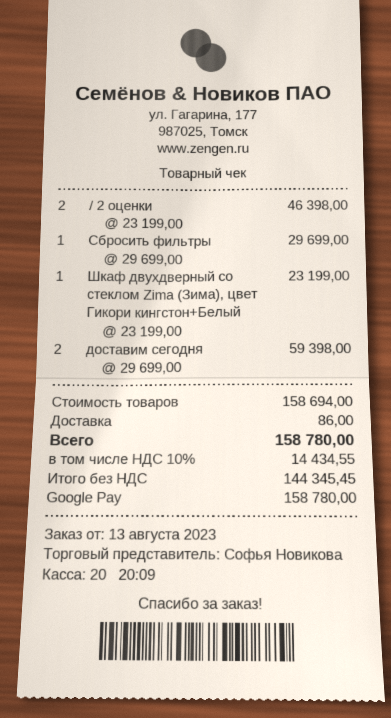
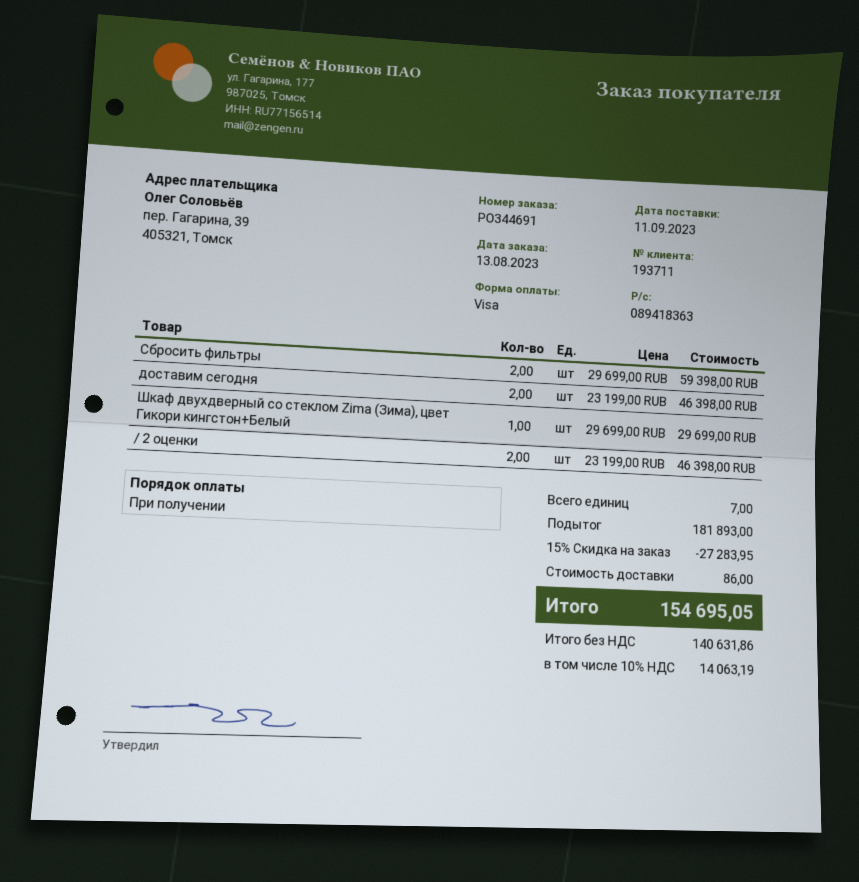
payment method: Google Pay -> Visa
Сбросить фильтры: 1 x 29699.00 = 29699.00 -> 2 x 29699.00 = 59398.00
Шкаф двухдверный со стеклом Zima (Зима), цвет Гикори кингстон+Белый: 1 x 23199.00 = 23199.00 -> 1 x 29699.00 = 29699.00
доставим сегодня: 2 x 29699.00 = 59398.00 -> 2 x 23199.00 = 46398.00
subtotal: 158694.00 -> 181893.00
discount: none -> 15% = 27283.95
net: 144345.45 -> 140631.86
tax: 10% = 14434.55 -> 10% = 14063.19
total: 158780.00 -> 154695.05

